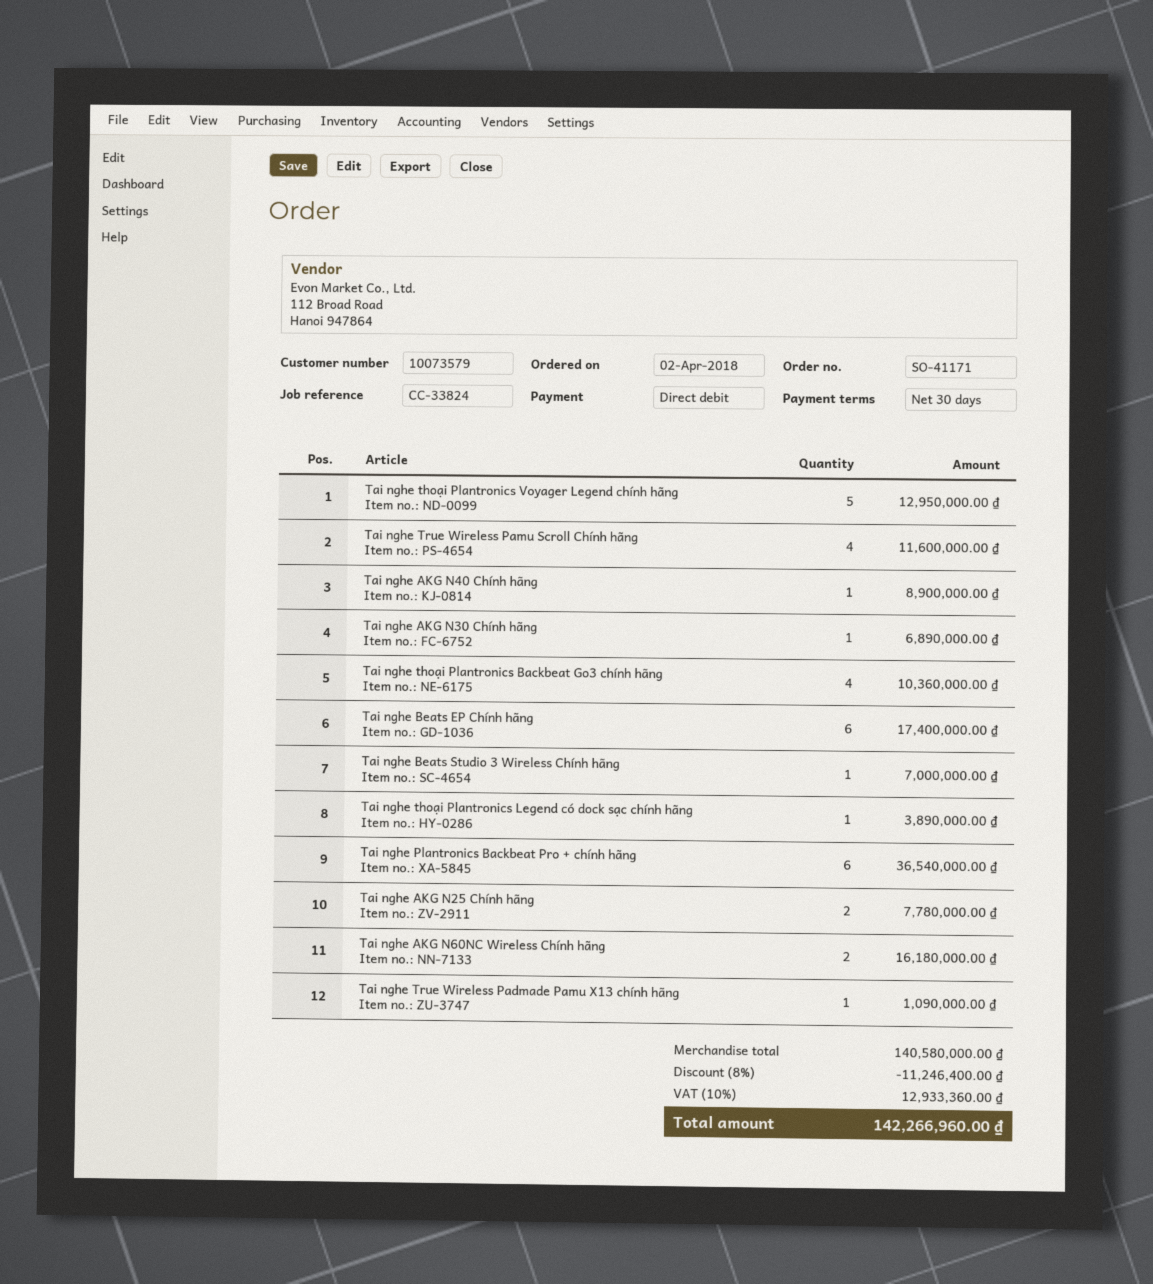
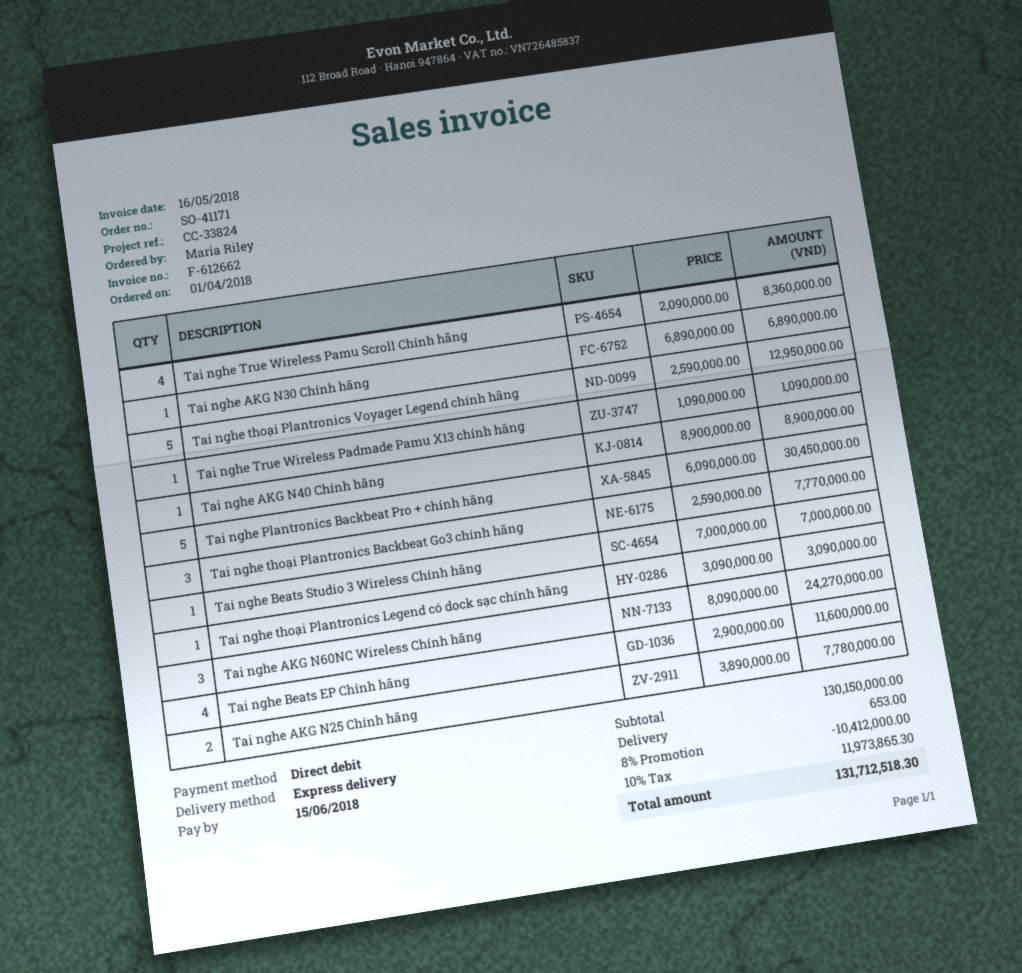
order date: 2018-04-02 -> 2018-04-01
Tai nghe True Wireless Pamu Scroll Chính hãng: 4 for 11600000.00 -> 4 for 8360000.00
Tai nghe thoại Plantronics Backbeat Go3 chính hãng: 4 for 10360000.00 -> 3 for 7770000.00
Tai nghe Beats EP Chính hãng: 6 for 17400000.00 -> 4 for 11600000.00
Tai nghe thoại Plantronics Legend có dock sạc chính hãng: 1 for 3890000.00 -> 1 for 3090000.00
Tai nghe Plantronics Backbeat Pro + chính hãng: 6 for 36540000.00 -> 5 for 30450000.00
Tai nghe AKG N60NC Wireless Chính hãng: 2 for 16180000.00 -> 3 for 24270000.00
subtotal: 140580000.00 -> 130150000.00
discount: 8% = 11246400.00 -> 8% = 10412000.00
shipping: none -> 653.00
tax: 10% = 12933360.00 -> 10% = 11973865.30
total: 142266960.00 -> 131712518.30

